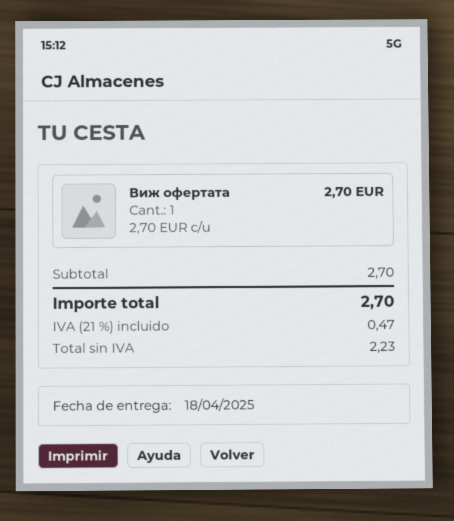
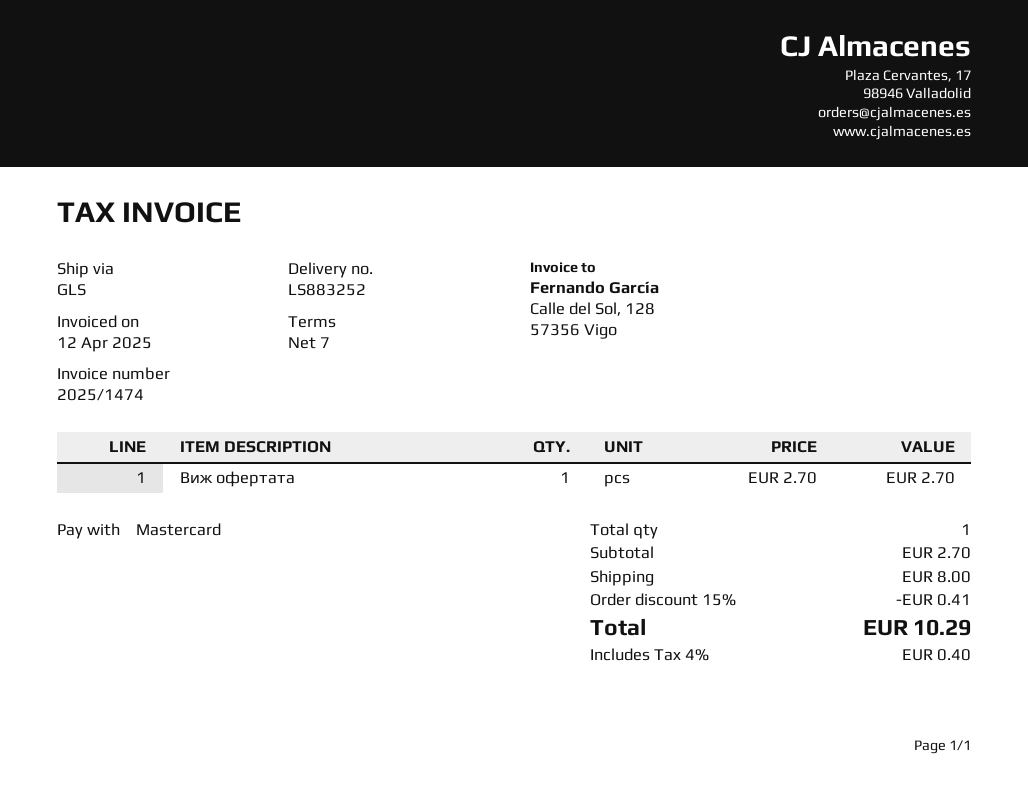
discount: none -> 15% = 0.41
shipping: none -> 8.00
tax: 21% = 0.47 -> 4% = 0.40
total: 2.70 -> 10.29

